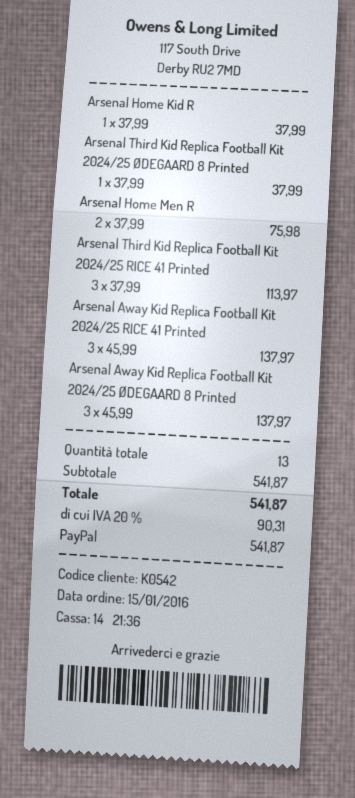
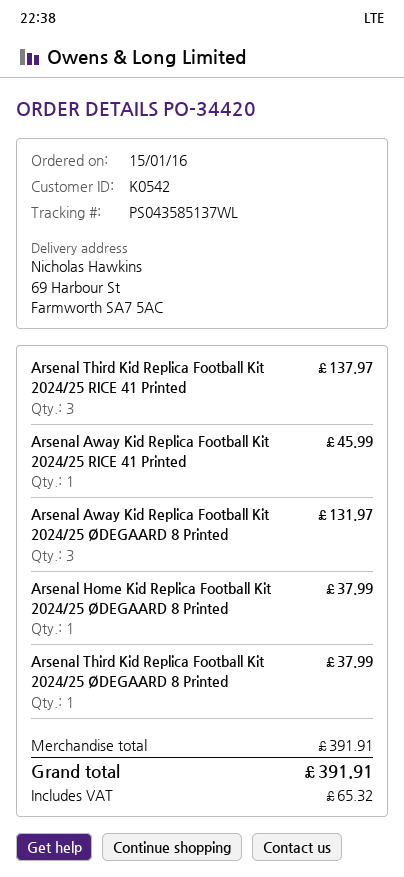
Arsenal Home Men R: 2 for 75.98 -> none
Arsenal Third Kid Replica Football Kit 2024/25 RICE 41 Printed: 3 for 113.97 -> 3 for 137.97
Arsenal Away Kid Replica Football Kit 2024/25 RICE 41 Printed: 3 for 137.97 -> 1 for 45.99
Arsenal Away Kid Replica Football Kit 2024/25 ØDEGAARD 8 Printed: 3 for 137.97 -> 3 for 131.97
subtotal: 541.87 -> 391.91
tax: 90.31 -> 65.32
total: 541.87 -> 391.91

